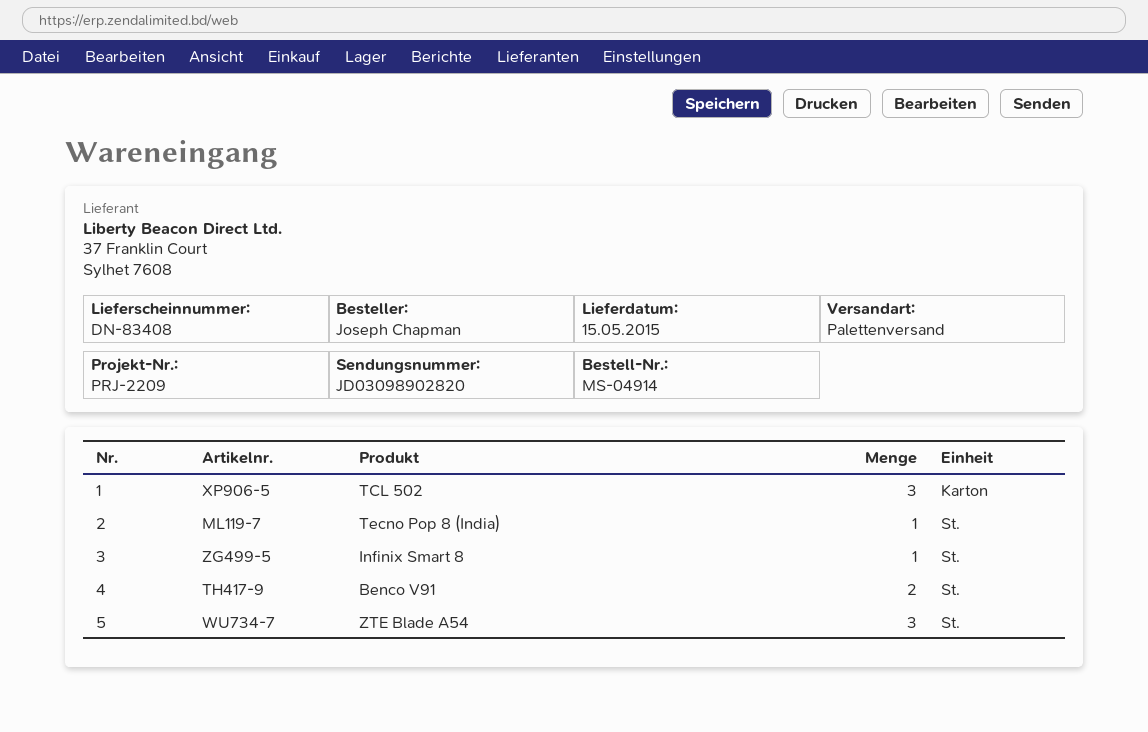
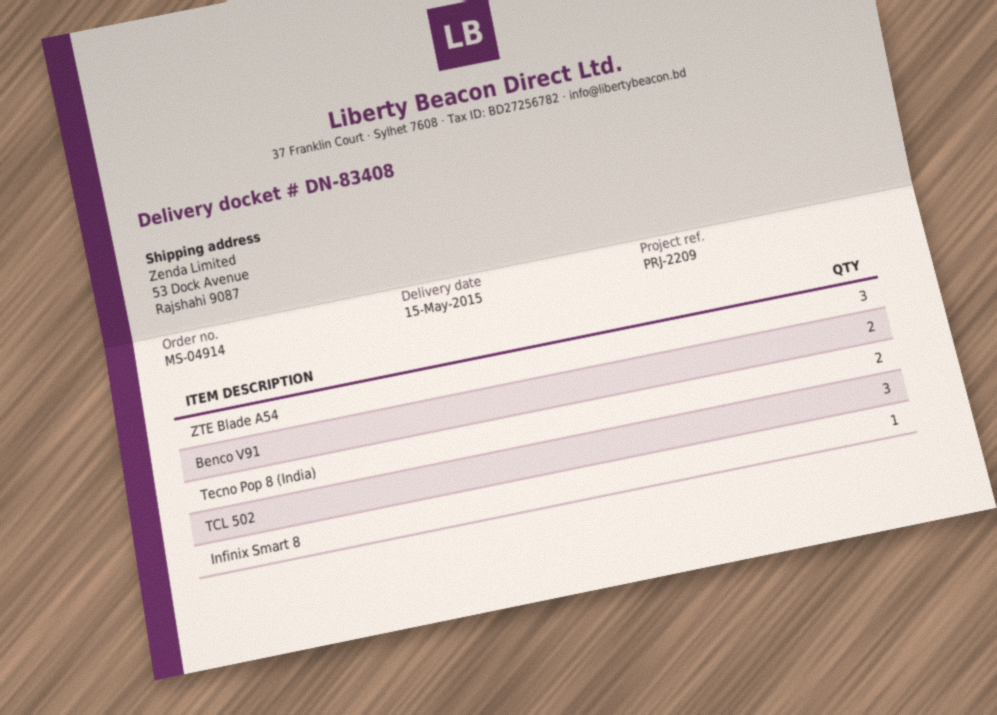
Tecno Pop 8 (India): 1 -> 2

